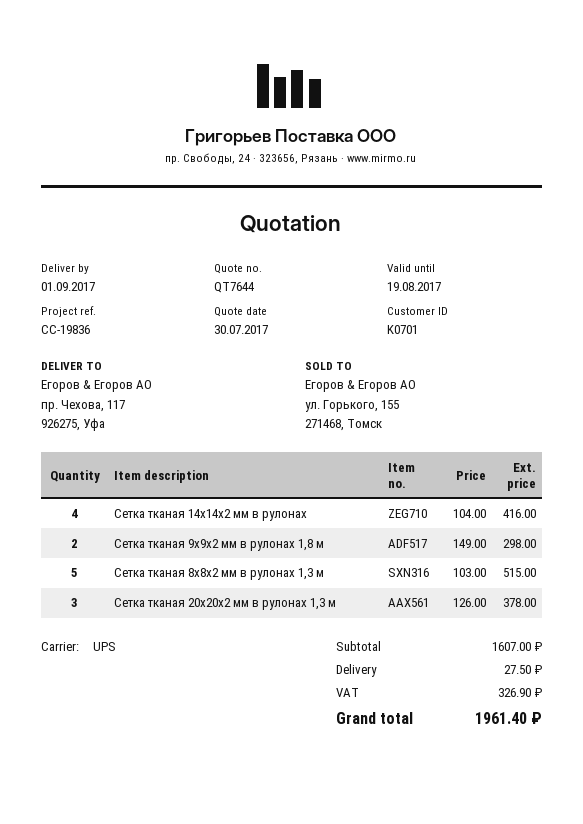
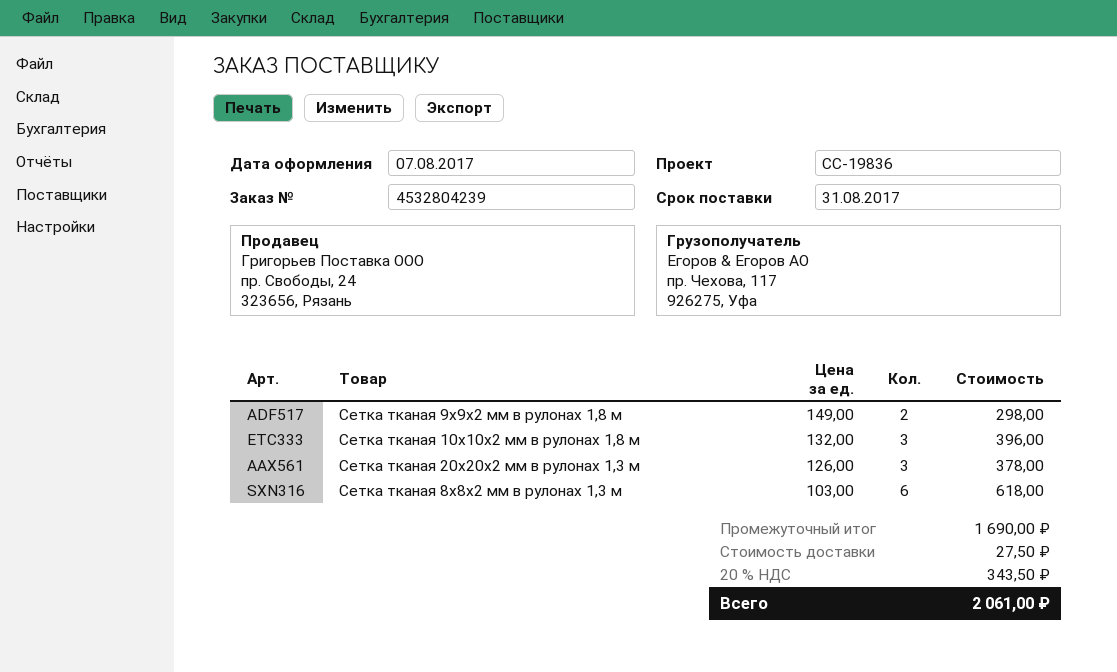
delivery date: 2017-09-01 -> 2017-08-31
Сетка тканая 14х14х2 мм в рулонах: 4 x 104.00 = 416.00 -> none
Сетка тканая 8х8х2 мм в рулонах 1,3 м: 5 x 103.00 = 515.00 -> 6 x 103.00 = 618.00
Сетка тканая 10х10х2 мм в рулонах 1,8 м: none -> 3 x 132.00 = 396.00
subtotal: 1607.00 -> 1690.00
tax: 326.90 -> 343.50
total: 1961.40 -> 2061.00

